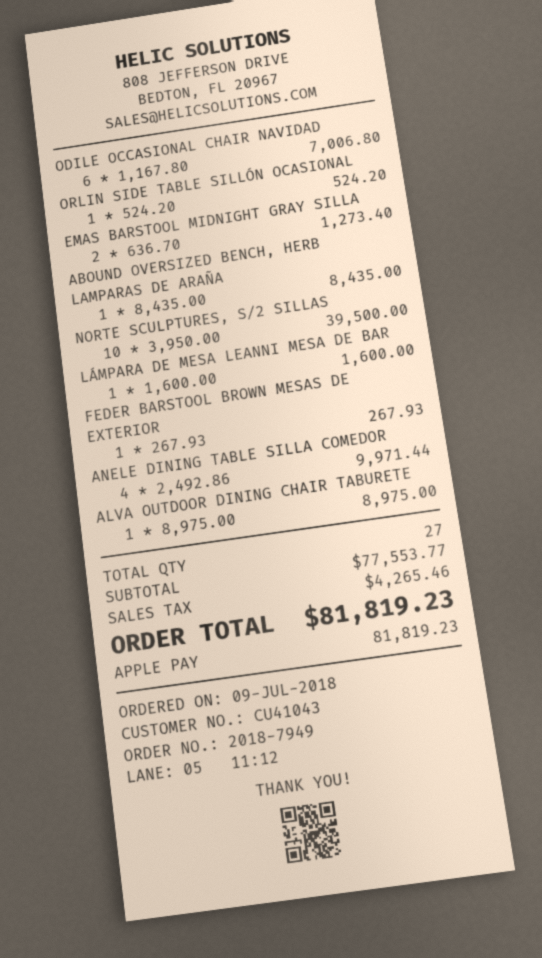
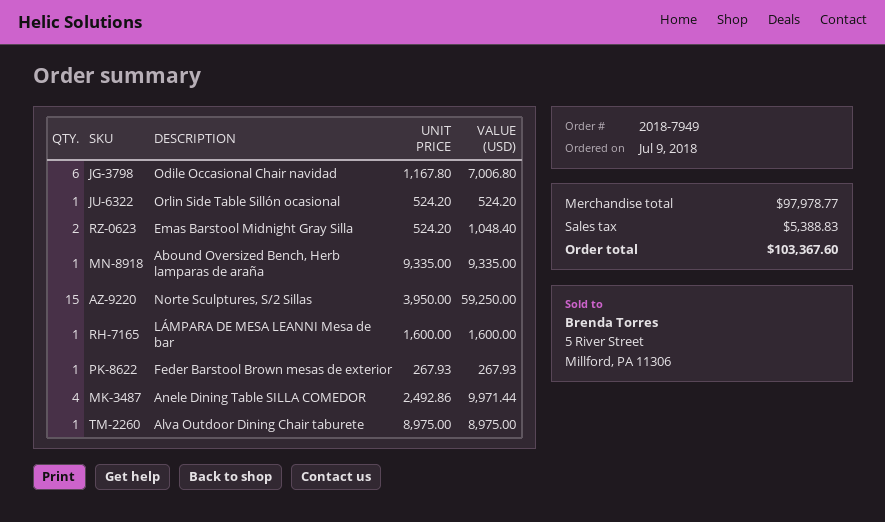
EMAS BARSTOOL MIDNIGHT GRAY SILLA: 2 x 636.70 = 1273.40 -> 2 x 524.20 = 1048.40
ABOUND OVERSIZED BENCH, HERB LAMPARAS DE ARAÑA: 1 x 8435.00 = 8435.00 -> 1 x 9335.00 = 9335.00
NORTE SCULPTURES, S/2 SILLAS: 10 x 3950.00 = 39500.00 -> 15 x 3950.00 = 59250.00
subtotal: 77553.77 -> 97978.77
tax: 4265.46 -> 5388.83
total: 81819.23 -> 103367.60

